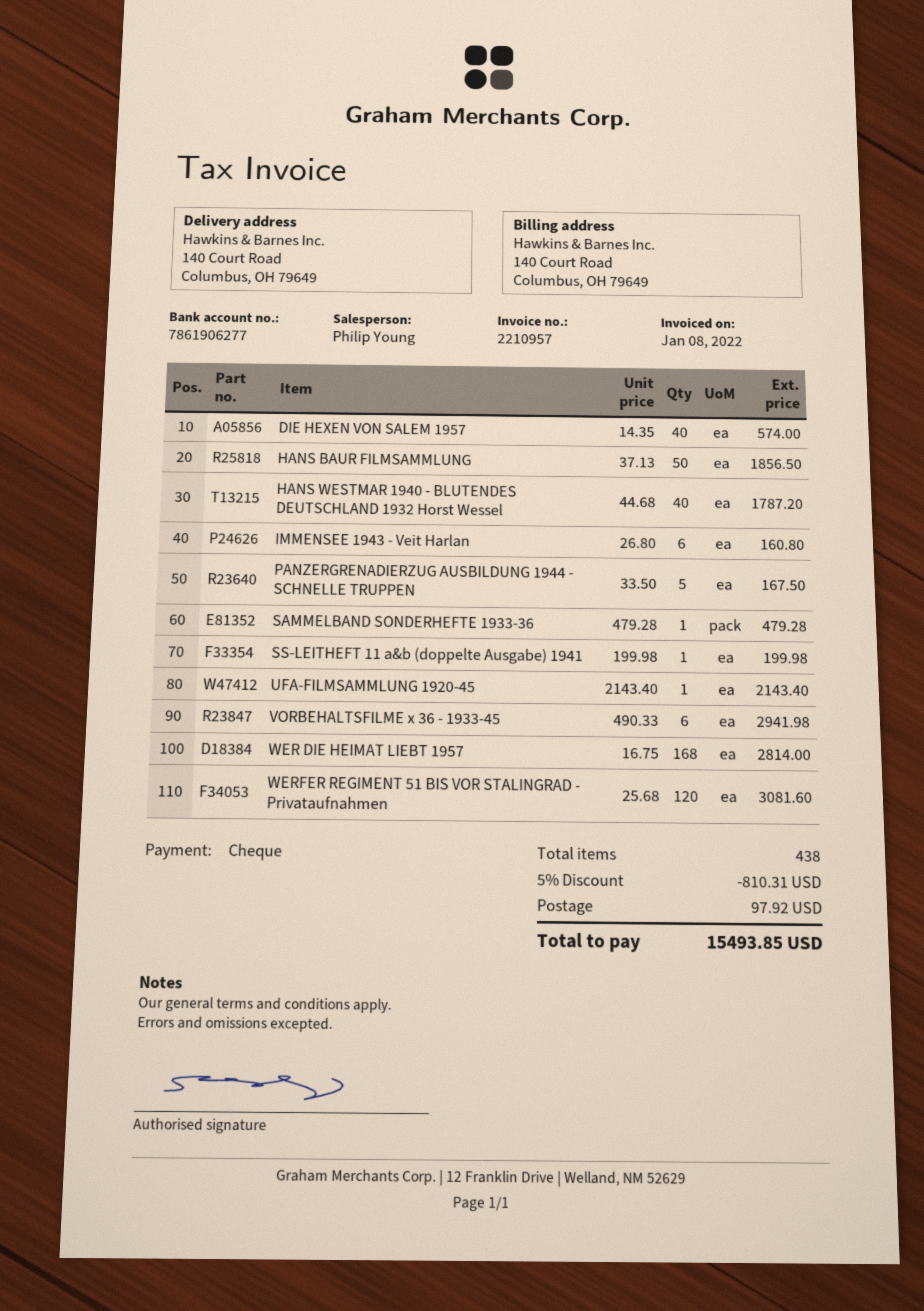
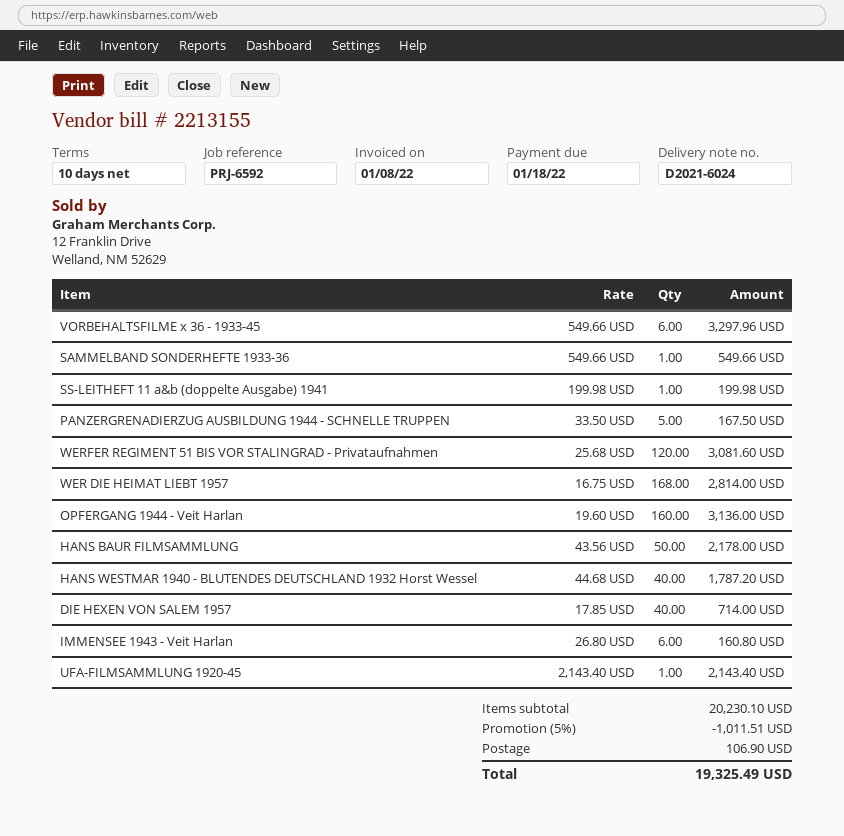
invoice number: 2210957 -> 2213155
DIE HEXEN VON SALEM 1957: 40 x 14.35 = 574.00 -> 40 x 17.85 = 714.00
HANS BAUR FILMSAMMLUNG: 50 x 37.13 = 1856.50 -> 50 x 43.56 = 2178.00
SAMMELBAND SONDERHEFTE 1933-36: 1 x 479.28 = 479.28 -> 1 x 549.66 = 549.66
VORBEHALTSFILME x 36 - 1933-45: 6 x 490.33 = 2941.98 -> 6 x 549.66 = 3297.96
OPFERGANG 1944 - Veit Harlan: none -> 160 x 19.60 = 3136.00
discount: 5% = 810.31 -> 5% = 1011.51
shipping: 97.92 -> 106.90
total: 15493.85 -> 19325.49

